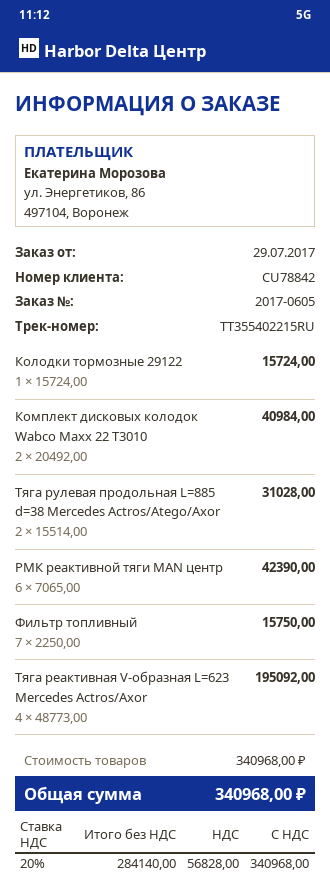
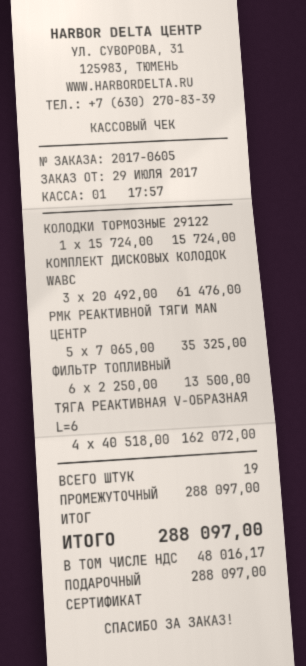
Комплект дисковых колодок Wabco Maxx 22 T3010: 2 x 20492.00 = 40984.00 -> 3 x 20492.00 = 61476.00
Тяга рулевая продольная L=885 d=38 Mercedes Actros/Atego/Axor: 2 x 15514.00 = 31028.00 -> none
РМК реактивной тяги MAN центр: 6 x 7065.00 = 42390.00 -> 5 x 7065.00 = 35325.00
Фильтр топливный: 7 x 2250.00 = 15750.00 -> 6 x 2250.00 = 13500.00
Тяга реактивная V-образная L=623 Mercedes Actros/Axor: 4 x 48773.00 = 195092.00 -> 4 x 40518.00 = 162072.00
subtotal: 340968.00 -> 288097.00
tax: 56828.00 -> 48016.17
total: 340968.00 -> 288097.00

